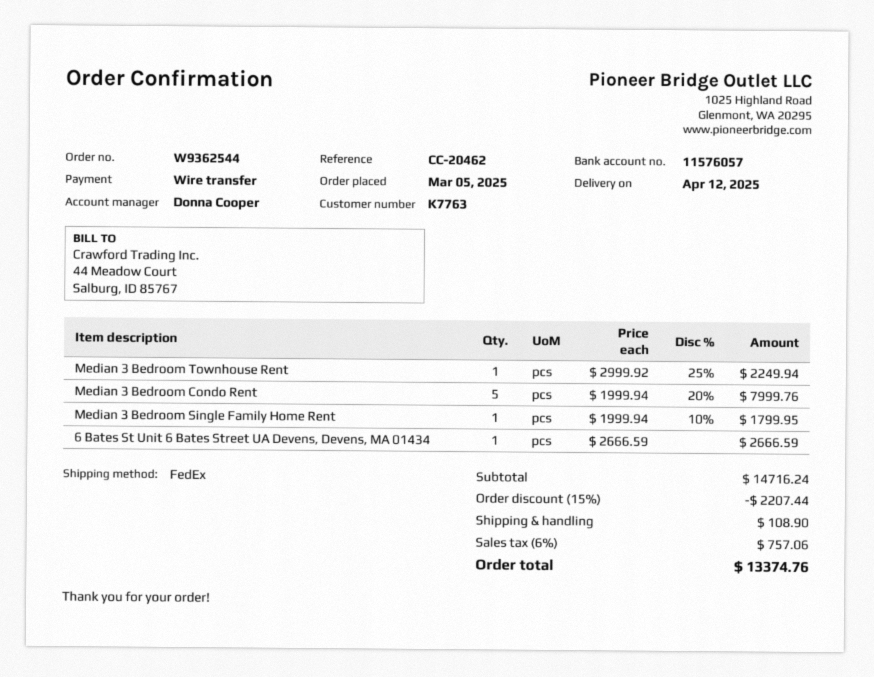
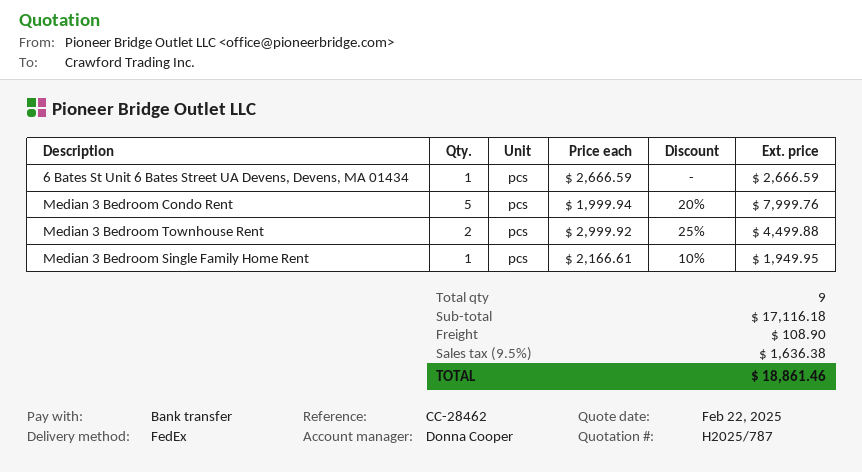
reference: CC-20462 -> CC-28462
Median 3 Bedroom Townhouse Rent: 1 x 2999.92 - 25% = 2249.94 -> 2 x 2999.92 - 25% = 4499.88
Median 3 Bedroom Single Family Home Rent: 1 x 1999.94 - 10% = 1799.95 -> 1 x 2166.61 - 10% = 1949.95
subtotal: 14716.24 -> 17116.18
discount: 15% = 2207.44 -> none
tax: 6% = 757.06 -> 9.5% = 1636.38
total: 13374.76 -> 18861.46

